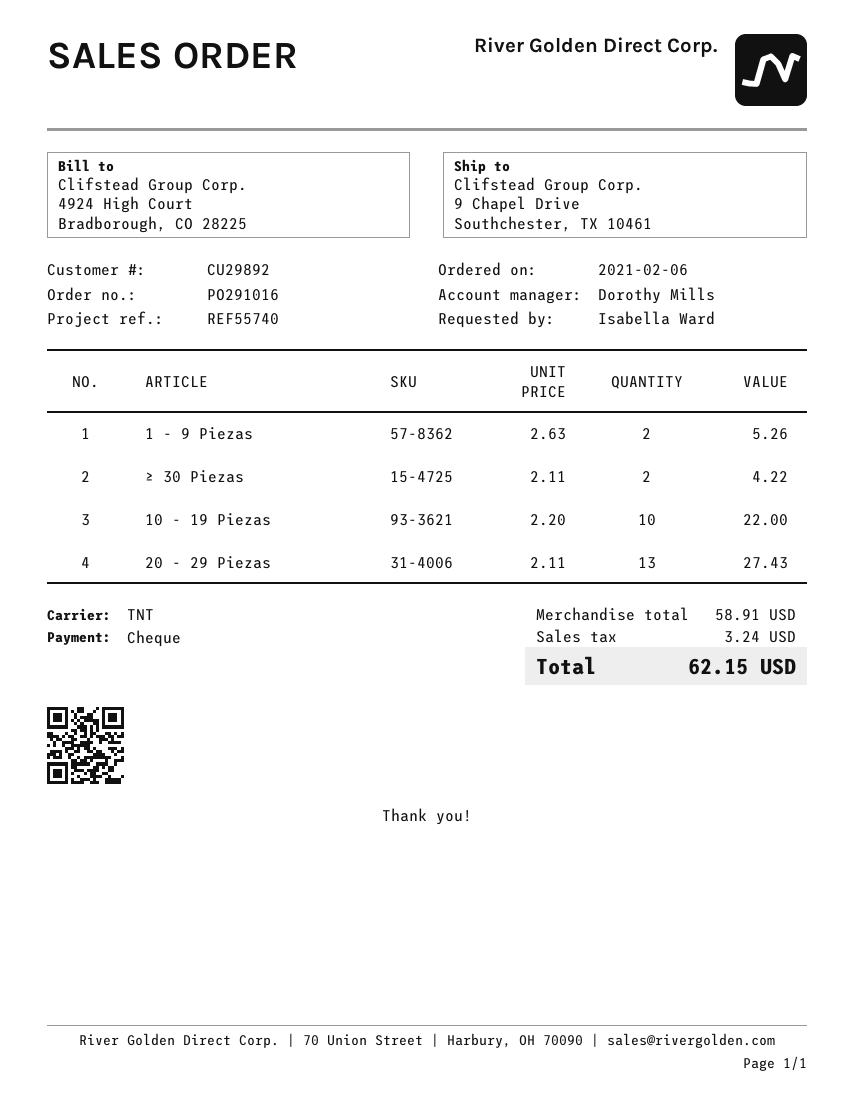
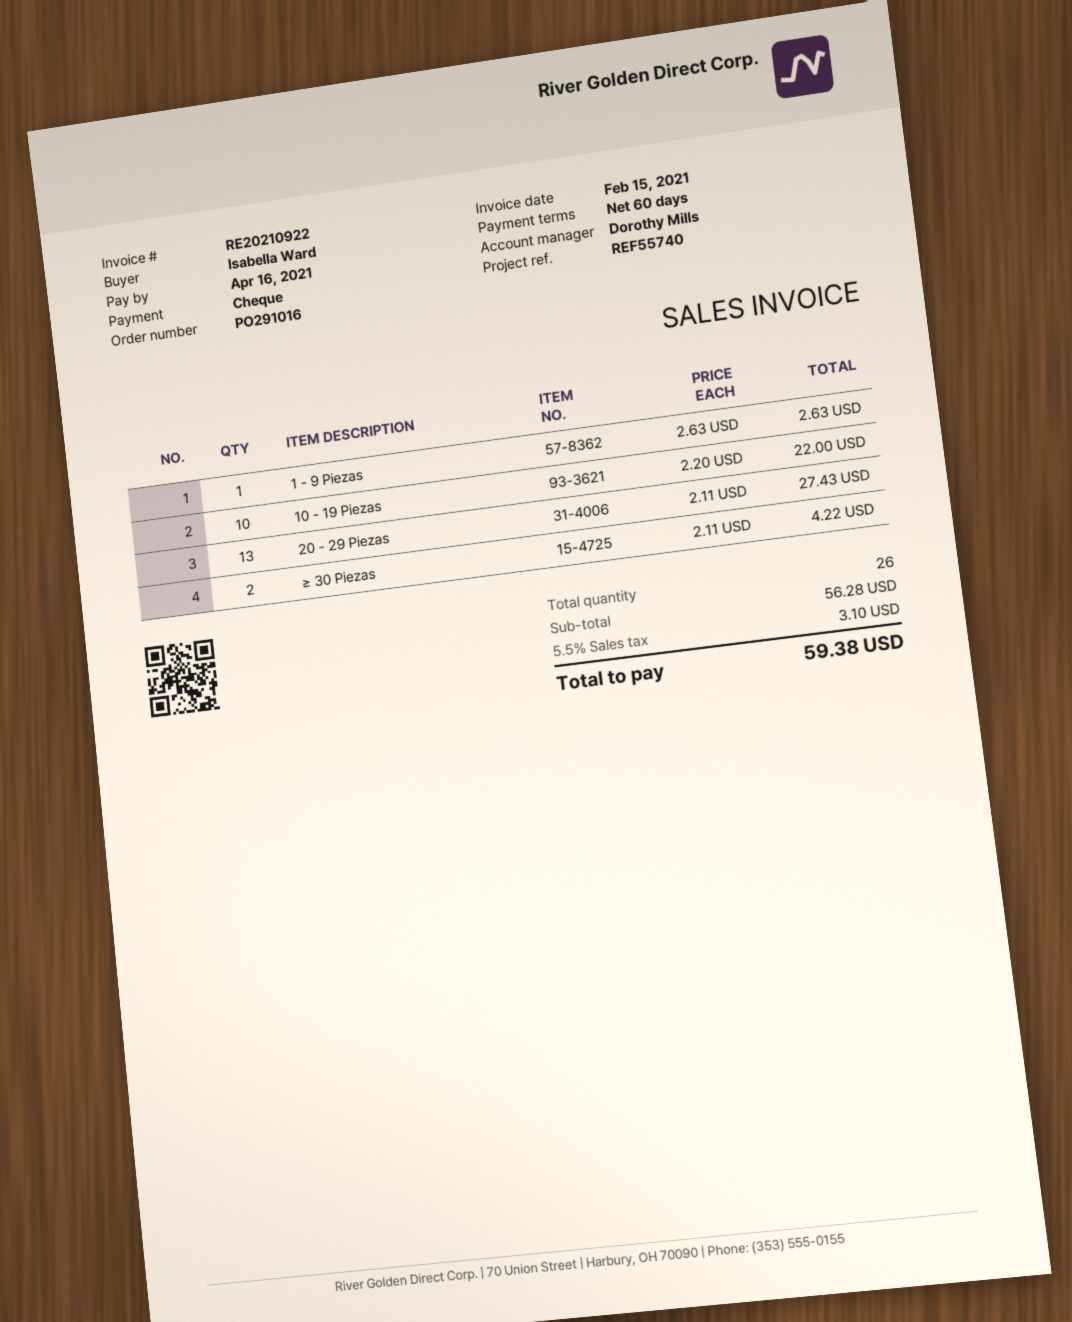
1 - 9 Piezas: 2 x 2.63 = 5.26 -> 1 x 2.63 = 2.63
subtotal: 58.91 -> 56.28
tax: 3.24 -> 3.10
total: 62.15 -> 59.38

